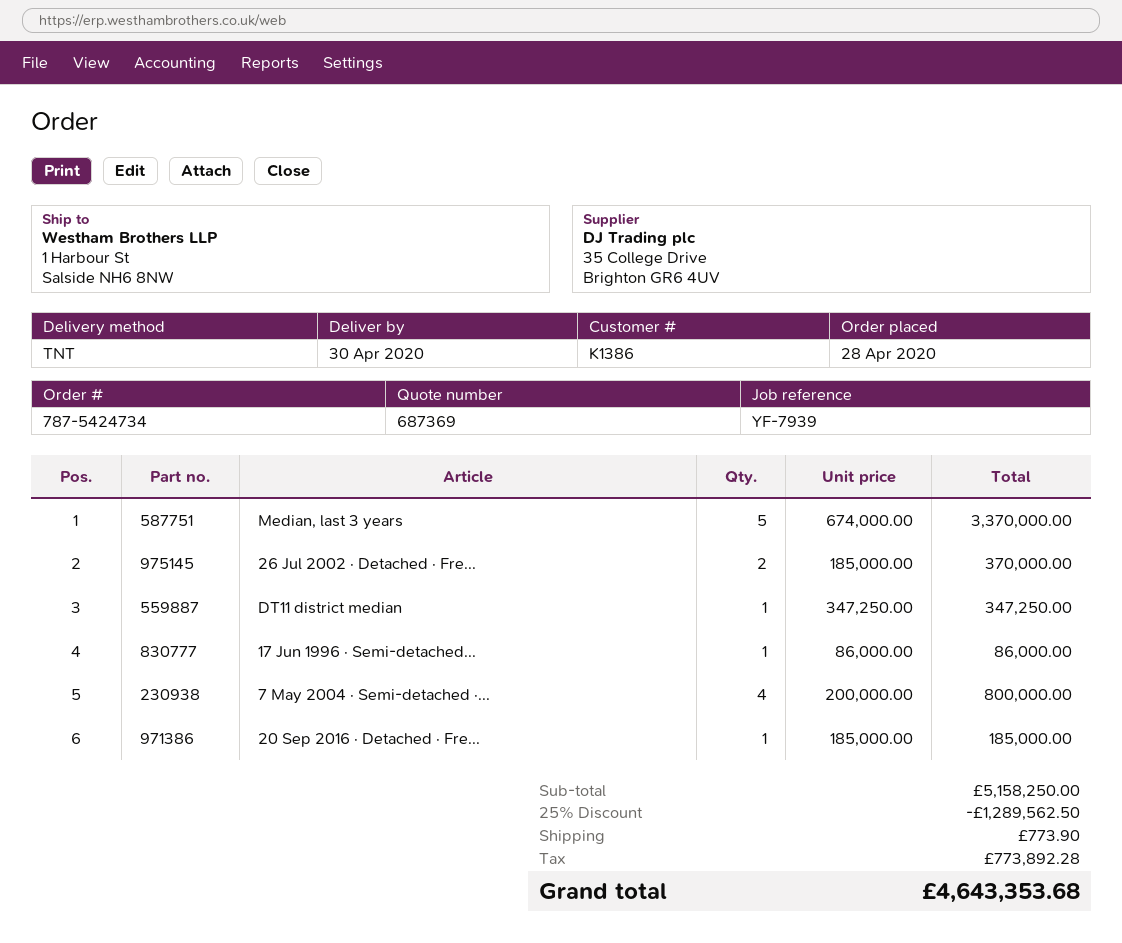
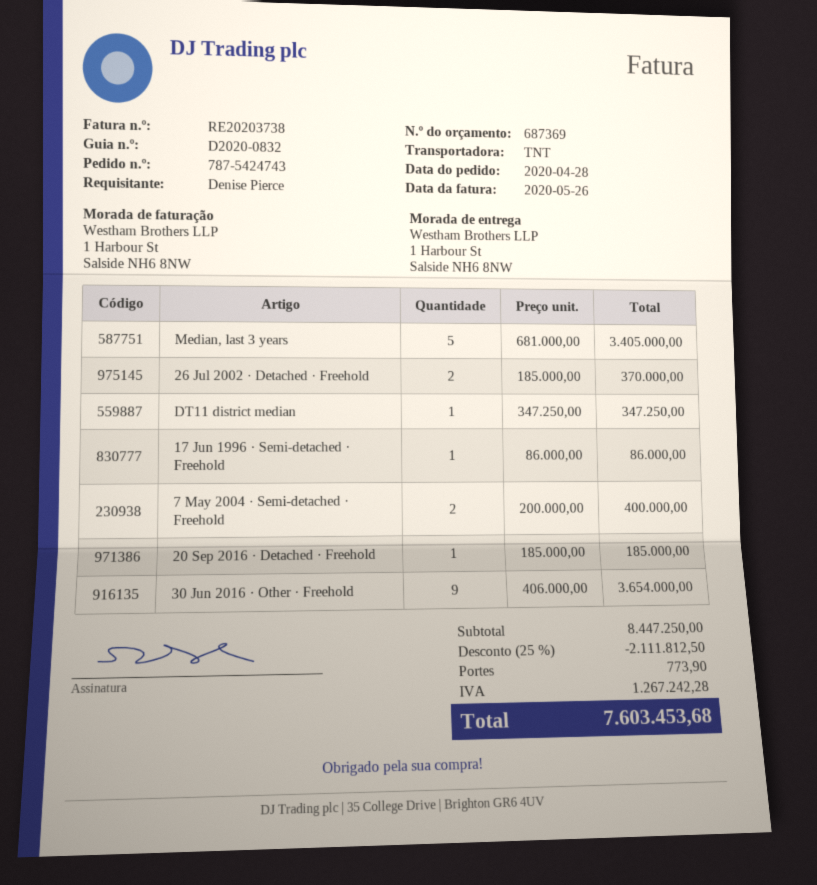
order number: 787-5424734 -> 787-5424743
Median, last 3 years: 5 x 674000.00 = 3370000.00 -> 5 x 681000.00 = 3405000.00
7 May 2004 · Semi-detached ·...: 4 x 200000.00 = 800000.00 -> 2 x 200000.00 = 400000.00
30 Jun 2016 · Other · Freehold: none -> 9 x 406000.00 = 3654000.00
subtotal: 5158250.00 -> 8447250.00
discount: 25% = 1289562.50 -> 25% = 2111812.50
tax: 773892.28 -> 1267242.28
total: 4643353.68 -> 7603453.68

